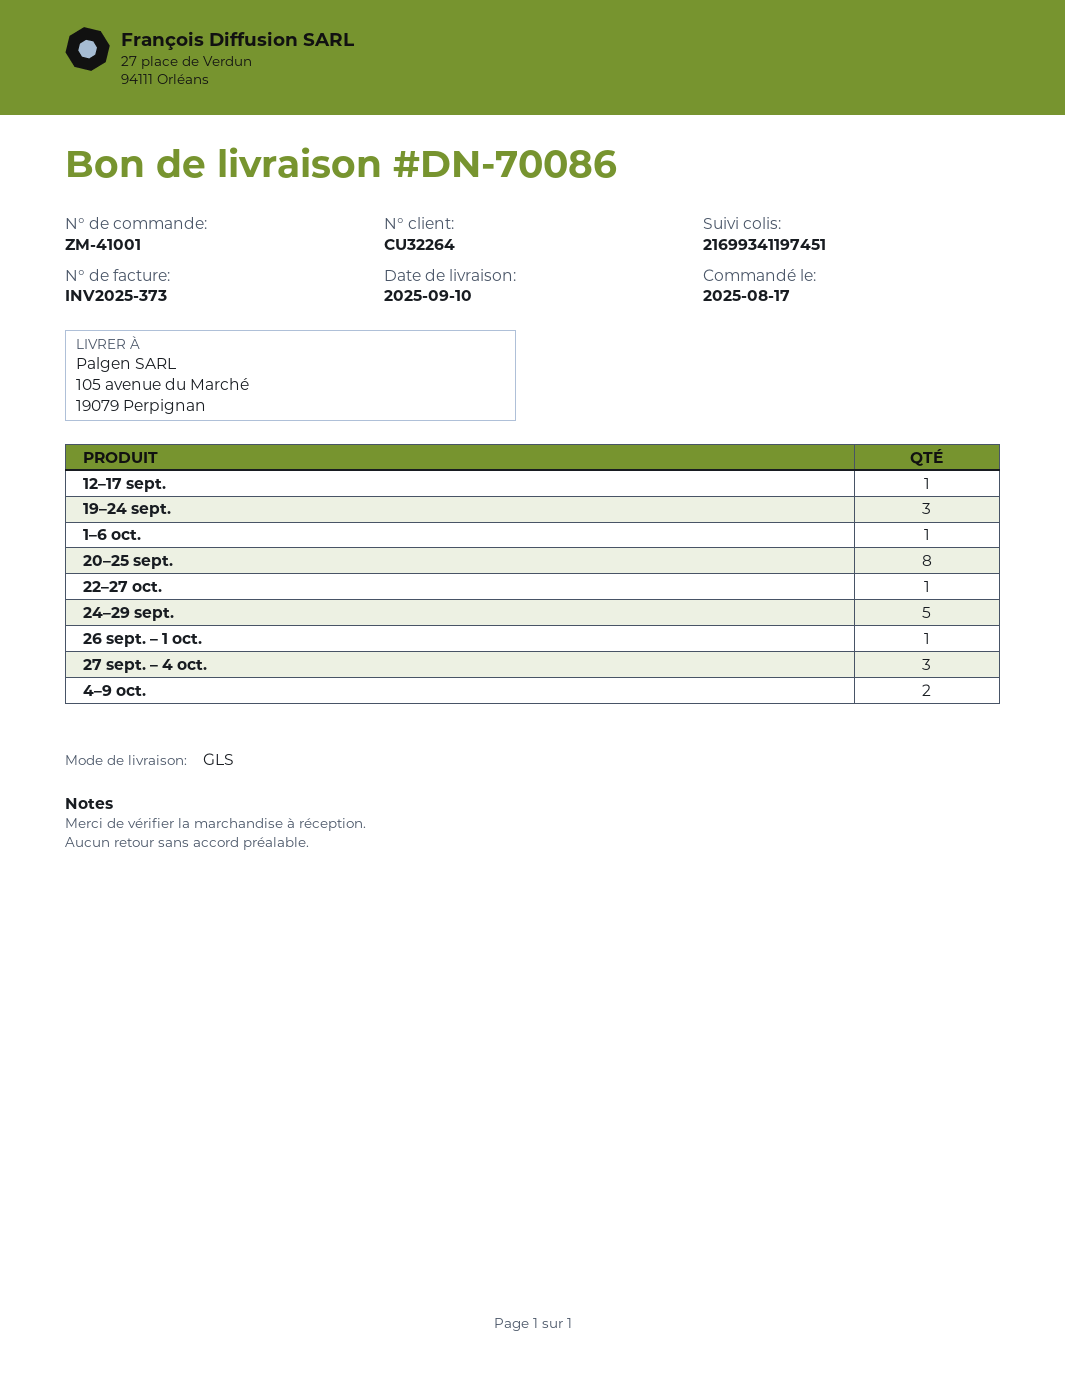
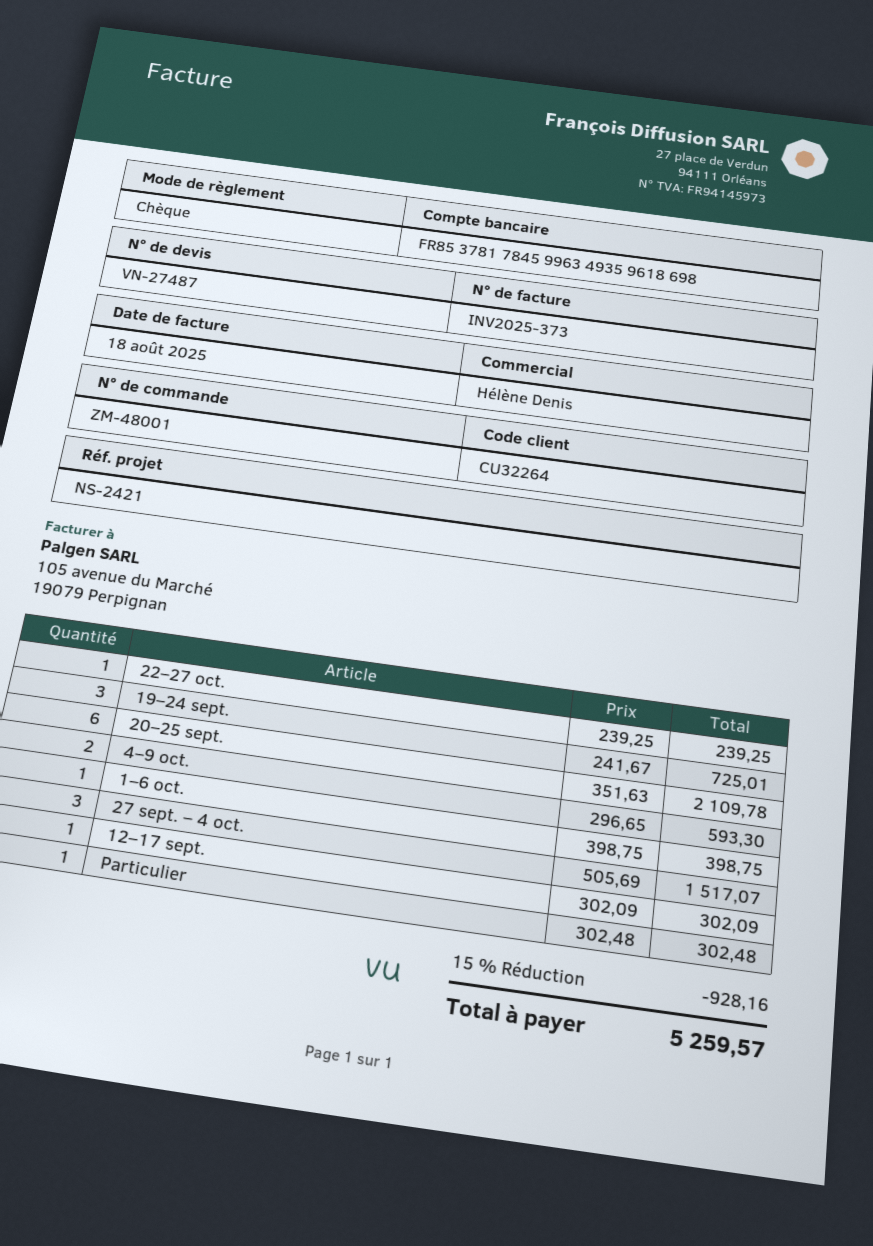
order number: ZM-41001 -> ZM-48001
20–25 sept.: 8 -> 6
24–29 sept.: 5 -> none
26 sept. – 1 oct.: 1 -> none
Particulier: none -> 1

